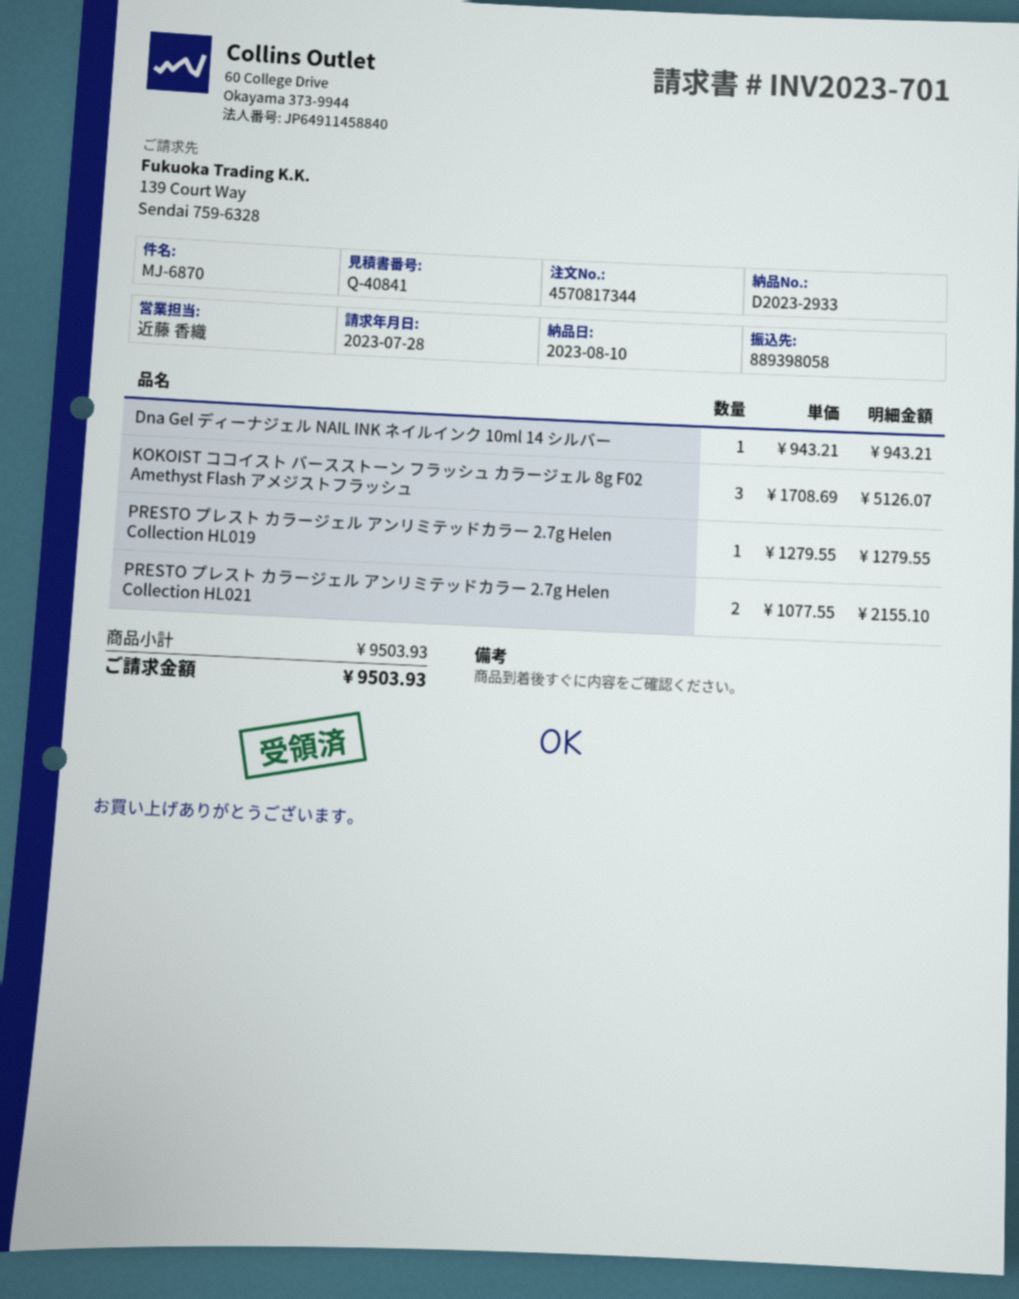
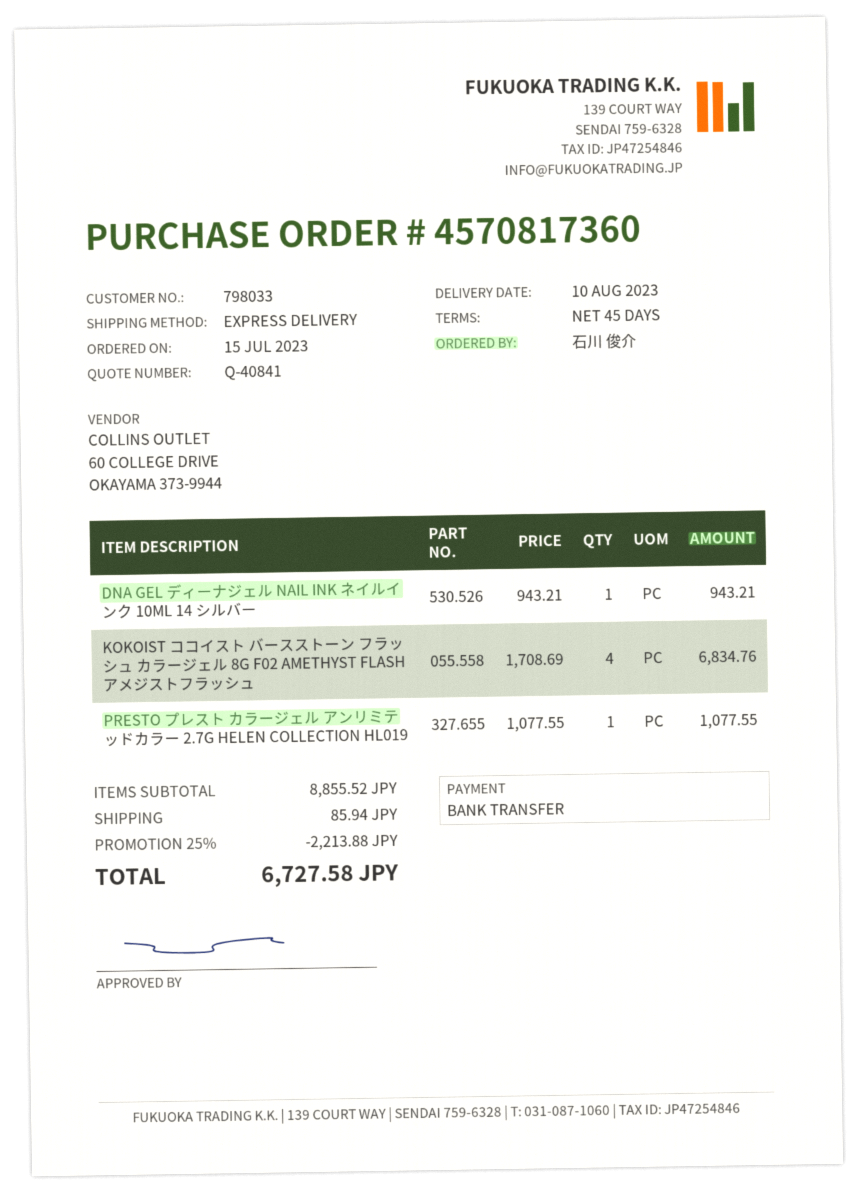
order number: 4570817344 -> 4570817360
KOKOIST ココイスト バースストーン フラッシュ カラージェル 8g F02 Amethyst Flash アメジストフラッシュ: 3 x 1708.69 = 5126.07 -> 4 x 1708.69 = 6834.76
PRESTO プレスト カラージェル アンリミテッドカラー 2.7g Helen Collection HL019: 1 x 1279.55 = 1279.55 -> 1 x 1077.55 = 1077.55
PRESTO プレスト カラージェル アンリミテッドカラー 2.7g Helen Collection HL021: 2 x 1077.55 = 2155.10 -> none
subtotal: 9503.93 -> 8855.52
discount: none -> 25% = 2213.88
shipping: none -> 85.94
total: 9503.93 -> 6727.58

